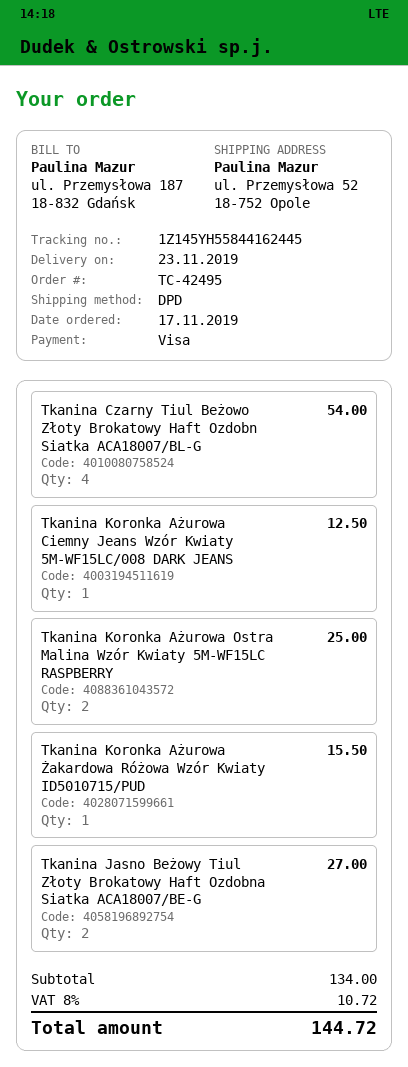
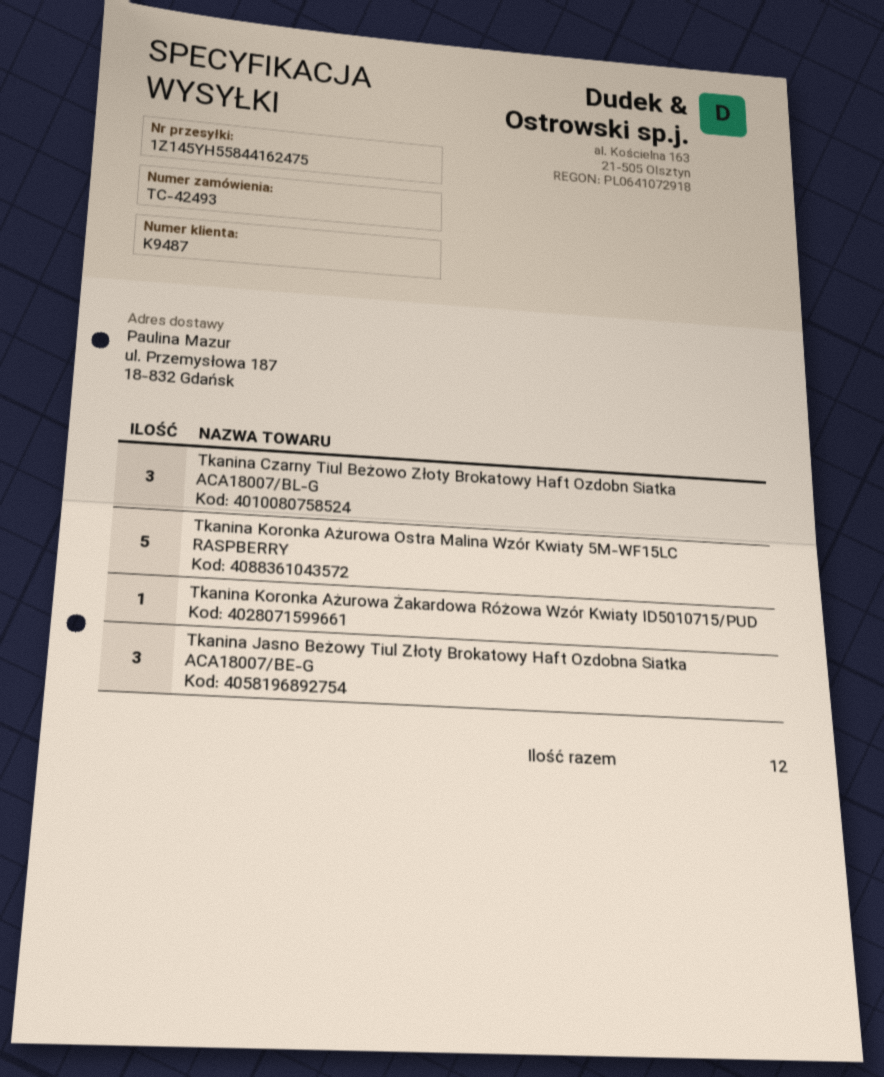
order number: TC-42495 -> TC-42493
tracking number: 1Z145YH55844162445 -> 1Z145YH55844162475
ship to: ul. Przemysłowa 52, 18-752 Opole -> ul. Przemysłowa 187, 18-832 Gdańsk
Tkanina Czarny Tiul Beżowo Złoty Brokatowy Haft Ozdobn Siatka ACA18007/BL-G: 4 -> 3
Tkanina Koronka Ażurowa Ciemny Jeans Wzór Kwiaty 5M-WF15LC/008 DARK JEANS: 1 -> none
Tkanina Koronka Ażurowa Ostra Malina Wzór Kwiaty 5M-WF15LC RASPBERRY: 2 -> 5
Tkanina Jasno Beżowy Tiul Złoty Brokatowy Haft Ozdobna Siatka ACA18007/BE-G: 2 -> 3

